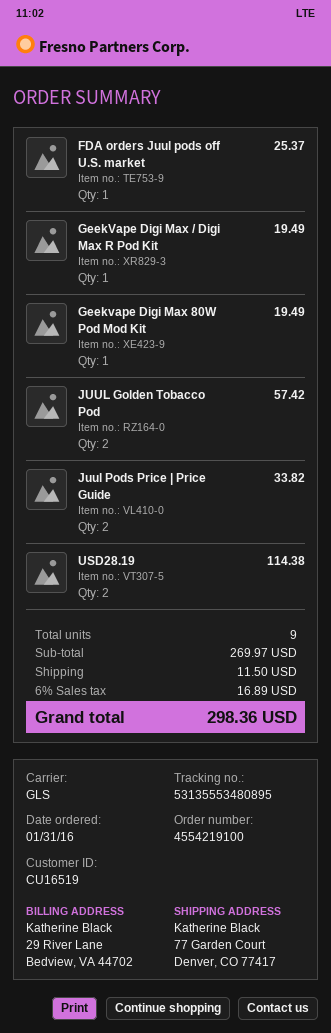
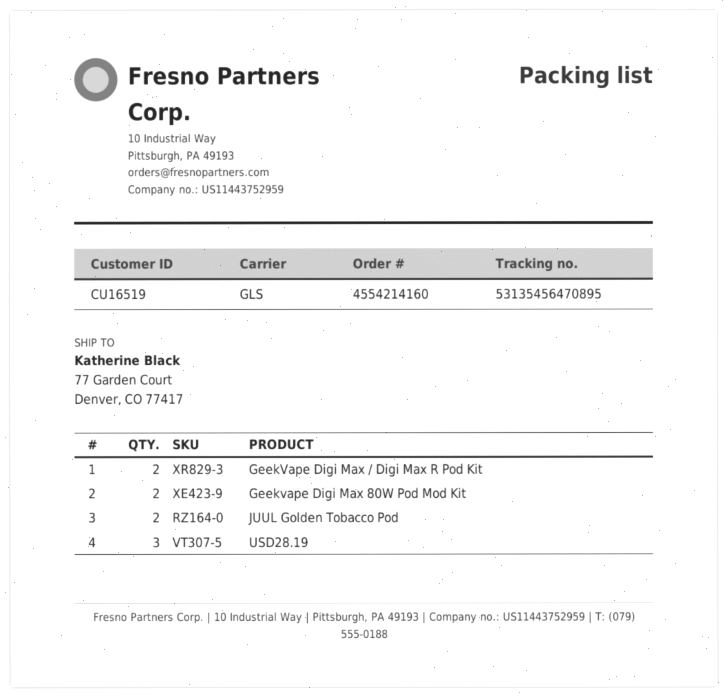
order number: 4554219100 -> 4554214160
tracking number: 53135553480895 -> 53135456470895
FDA orders Juul pods off U.S. market: 1 -> none
GeekVape Digi Max / Digi Max R Pod Kit: 1 -> 2
Geekvape Digi Max 80W Pod Mod Kit: 1 -> 2
Juul Pods Price | Price Guide: 2 -> none
USD28.19: 2 -> 3

